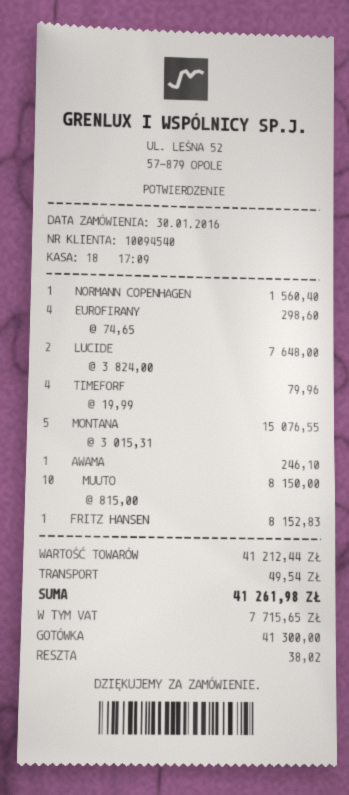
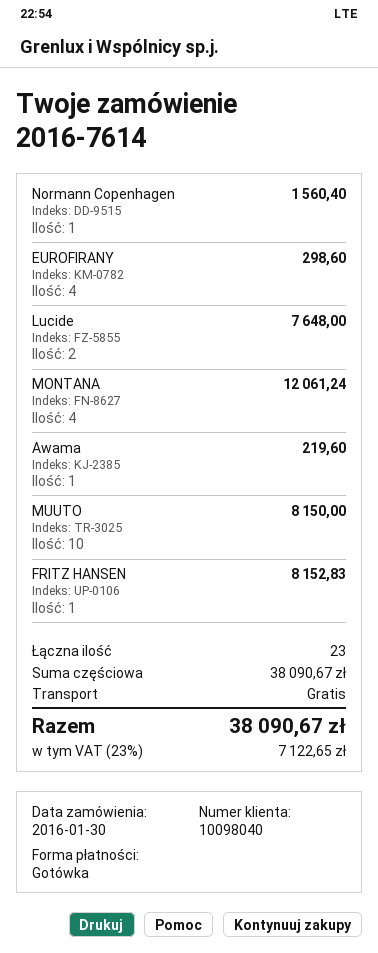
customer number: 10094540 -> 10098040
TIMEFORF: 4 for 79.96 -> none
MONTANA: 5 for 15076.55 -> 4 for 12061.24
AWAMA: 1 for 246.10 -> 1 for 219.60
subtotal: 41212.44 -> 38090.67
shipping: 49.54 -> 0.00
tax: 7715.65 -> 7122.65
total: 41261.98 -> 38090.67

